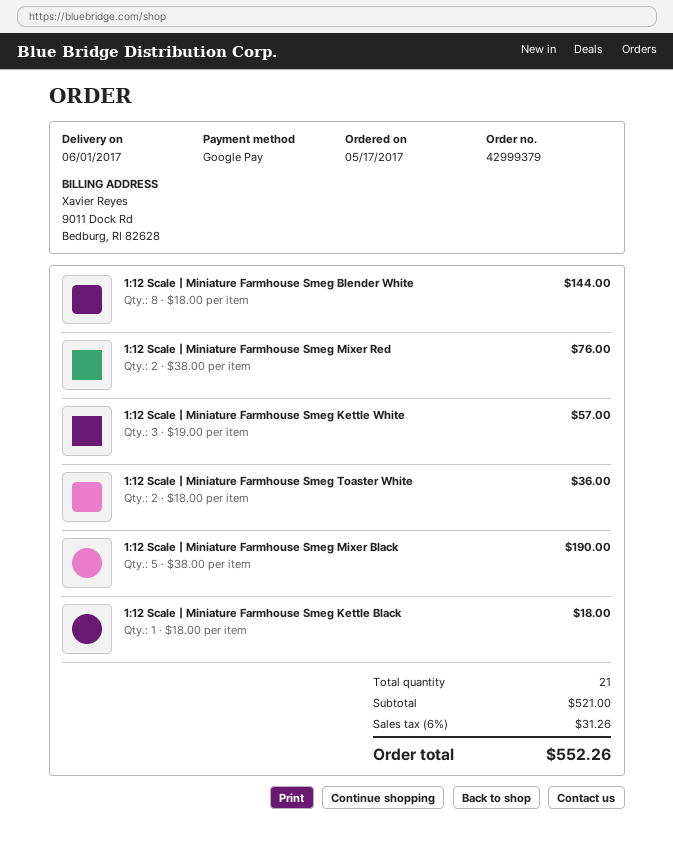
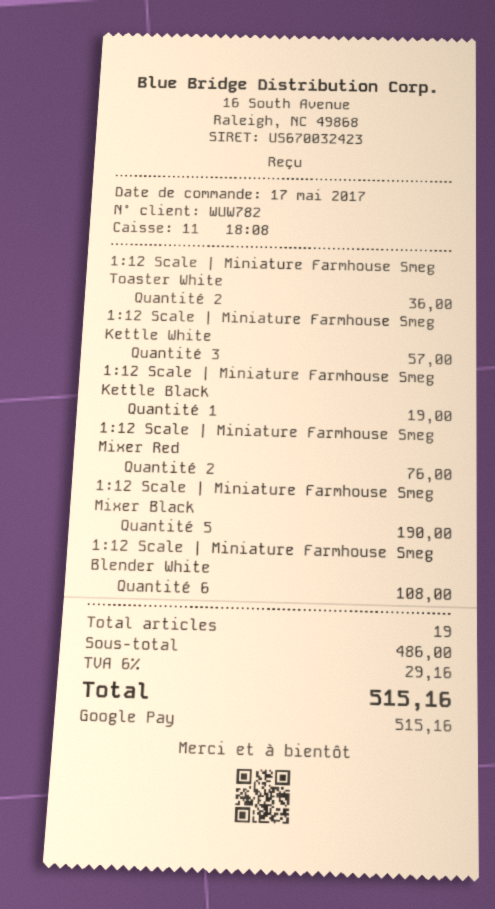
1:12 Scale | Miniature Farmhouse Smeg Blender White: 8 for 144.00 -> 6 for 108.00
1:12 Scale | Miniature Farmhouse Smeg Kettle Black: 1 for 18.00 -> 1 for 19.00
total quantity: 21 -> 19
subtotal: 521.00 -> 486.00
tax: 6% = 31.26 -> 6% = 29.16
total: 552.26 -> 515.16

